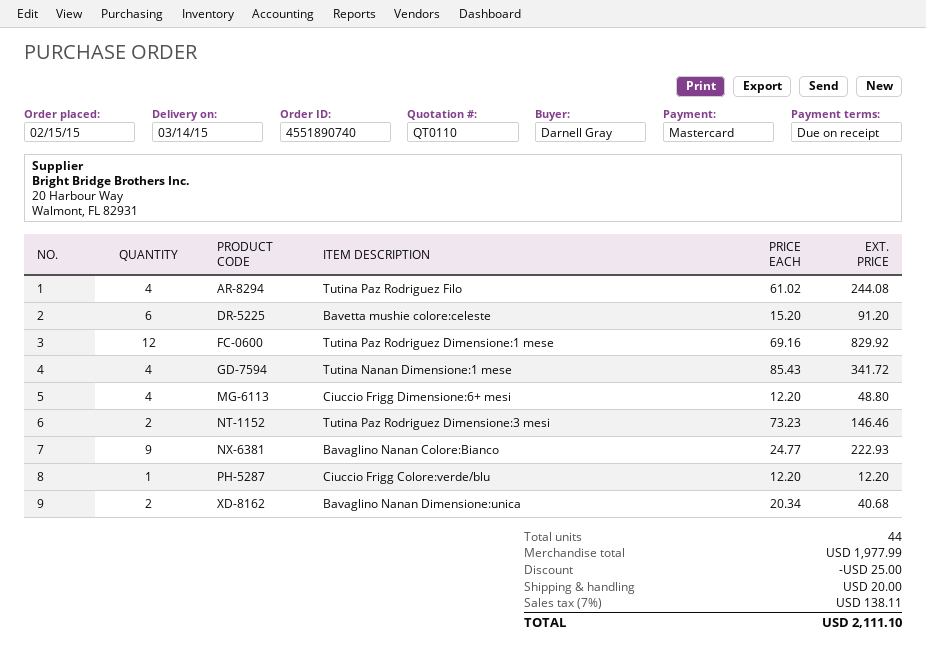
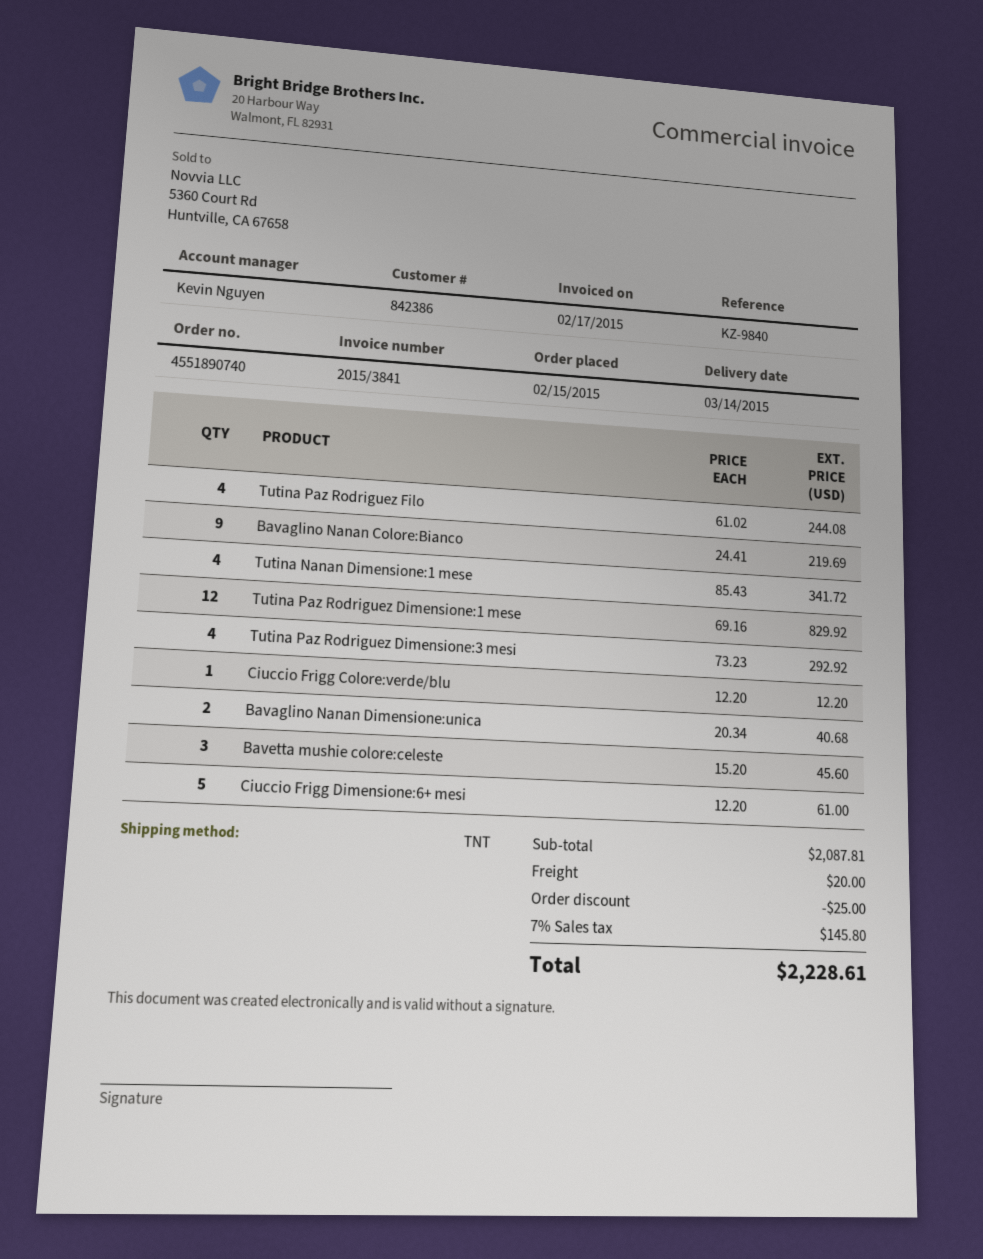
Bavetta mushie colore:celeste: 6 x 15.20 = 91.20 -> 3 x 15.20 = 45.60
Ciuccio Frigg Dimensione:6+ mesi: 4 x 12.20 = 48.80 -> 5 x 12.20 = 61.00
Tutina Paz Rodriguez Dimensione:3 mesi: 2 x 73.23 = 146.46 -> 4 x 73.23 = 292.92
Bavaglino Nanan Colore:Bianco: 9 x 24.77 = 222.93 -> 9 x 24.41 = 219.69
subtotal: 1977.99 -> 2087.81
tax: 7% = 138.11 -> 7% = 145.80
total: 2111.10 -> 2228.61

